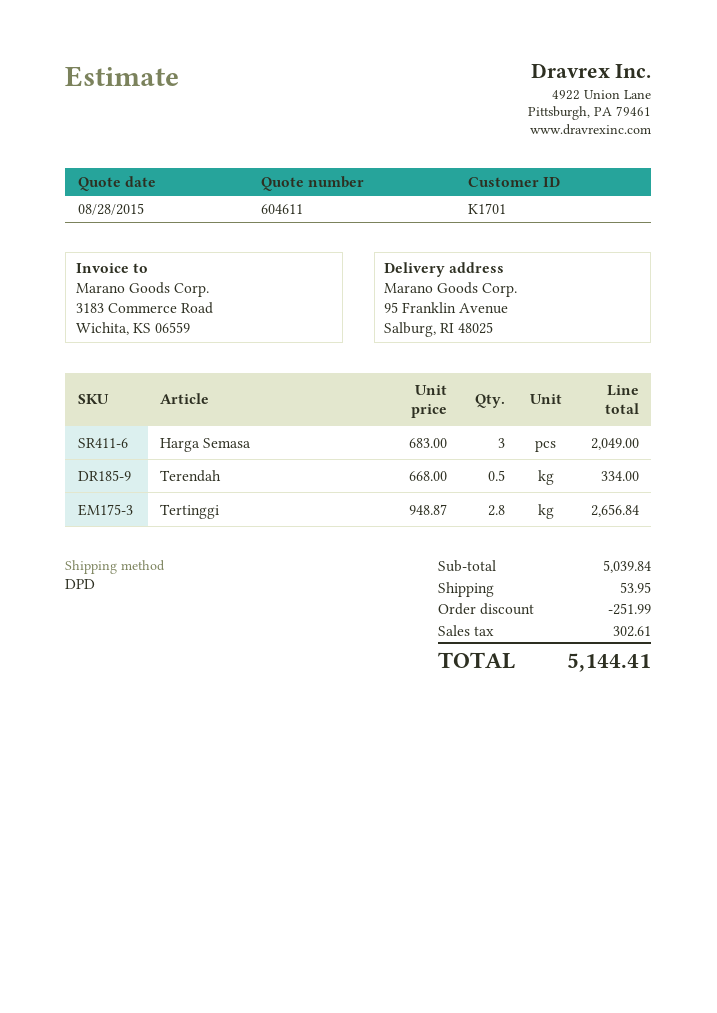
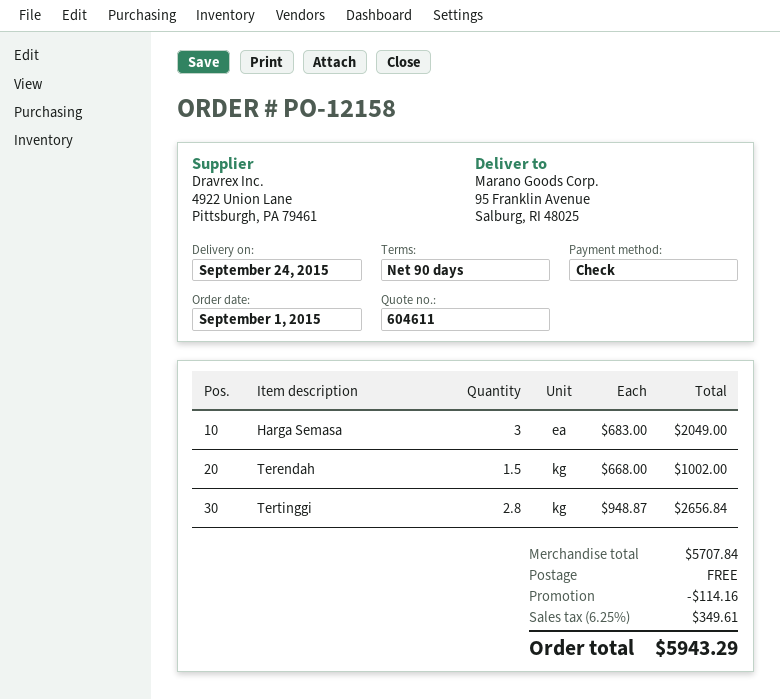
Terendah: 0.5 x 668.00 = 334.00 -> 1.5 x 668.00 = 1002.00
subtotal: 5039.84 -> 5707.84
discount: 251.99 -> 114.16
shipping: 53.95 -> 0.00
tax: 302.61 -> 349.61
total: 5144.41 -> 5943.29

